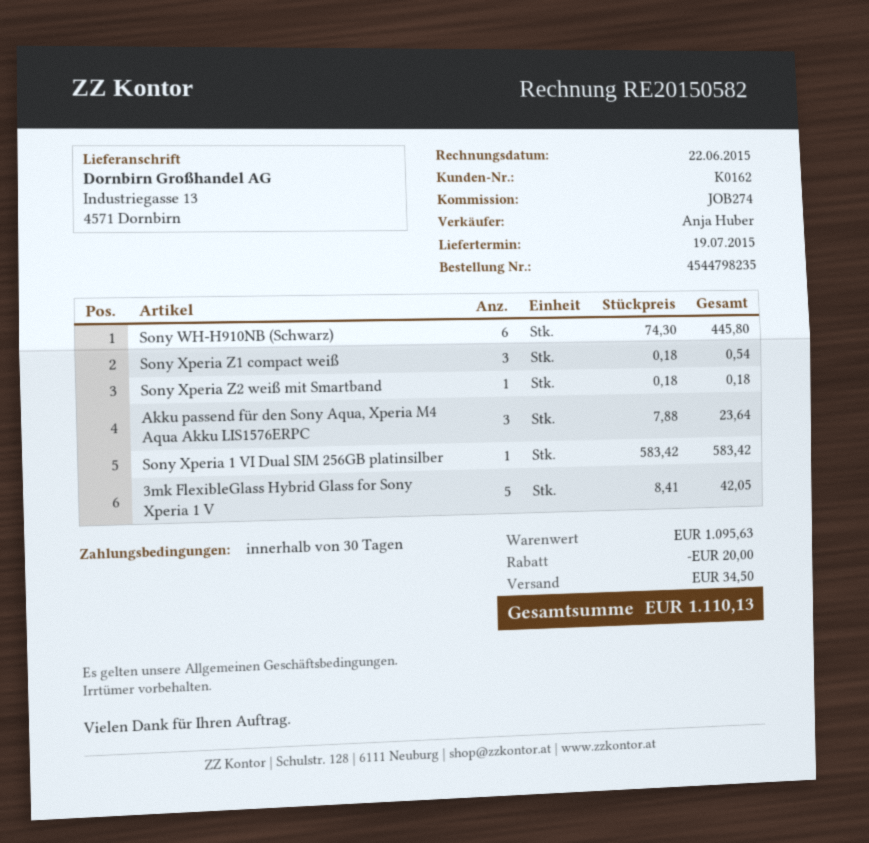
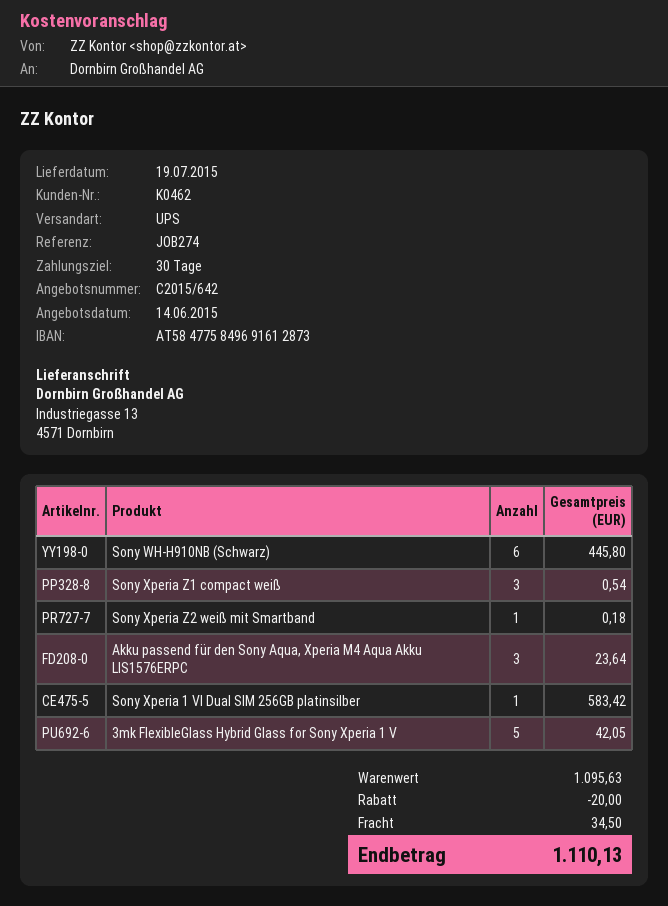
customer number: K0162 -> K0462

